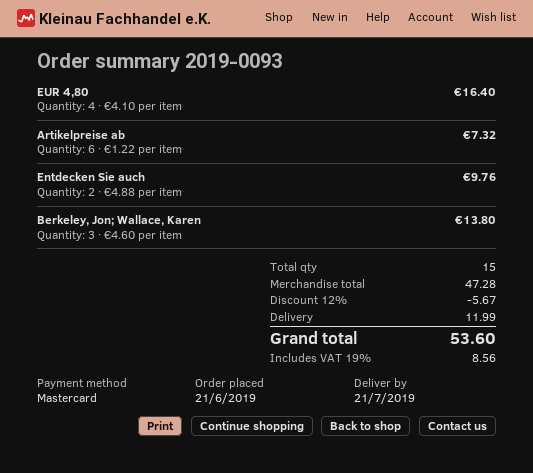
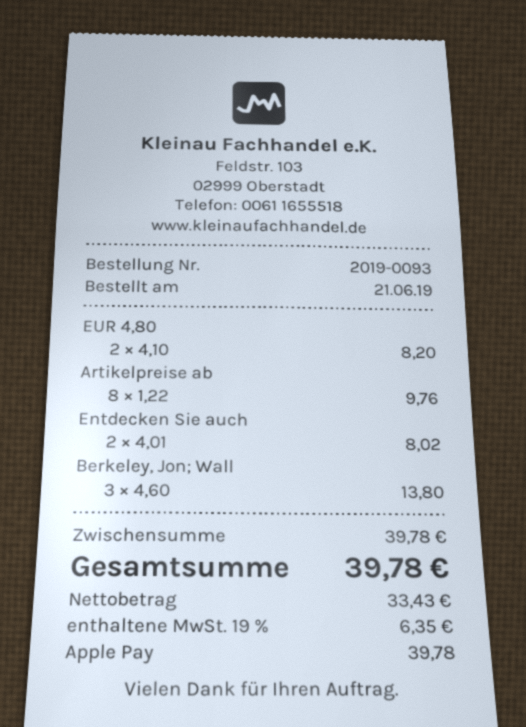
payment method: Mastercard -> Apple Pay
EUR 4,80: 4 x 4.10 = 16.40 -> 2 x 4.10 = 8.20
Artikelpreise ab: 6 x 1.22 = 7.32 -> 8 x 1.22 = 9.76
Entdecken Sie auch: 2 x 4.88 = 9.76 -> 2 x 4.01 = 8.02
subtotal: 47.28 -> 39.78
discount: 12% = 5.67 -> none
shipping: 11.99 -> none
tax: 19% = 8.56 -> 19% = 6.35
total: 53.60 -> 39.78

